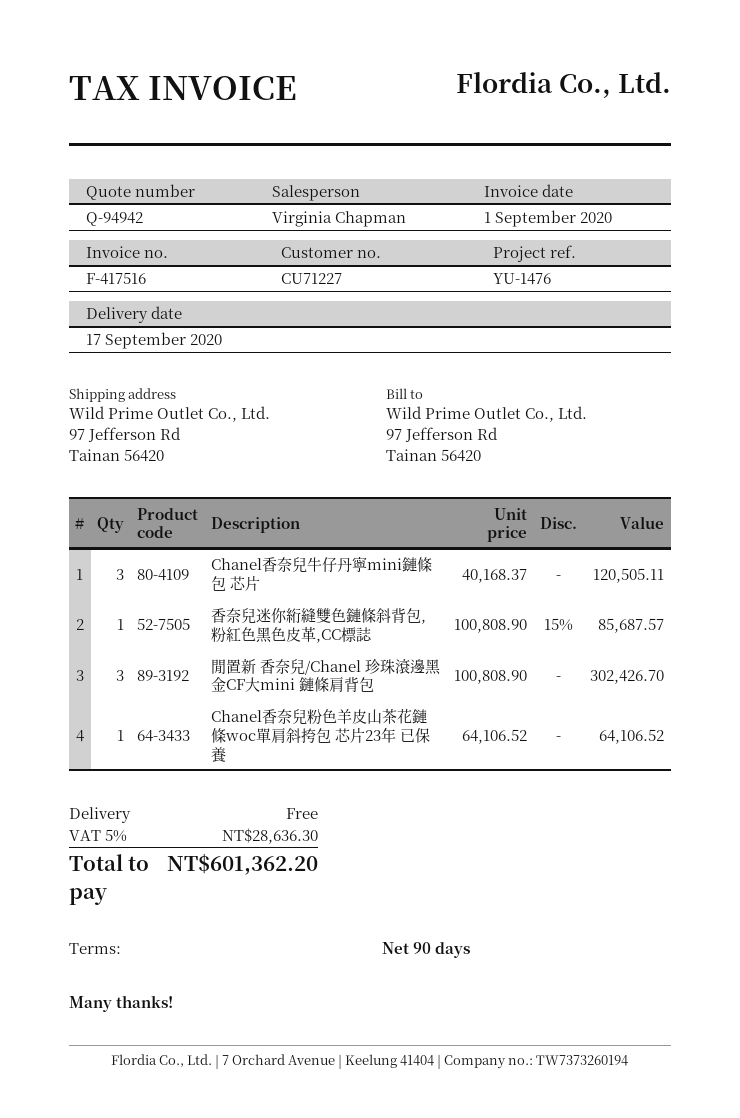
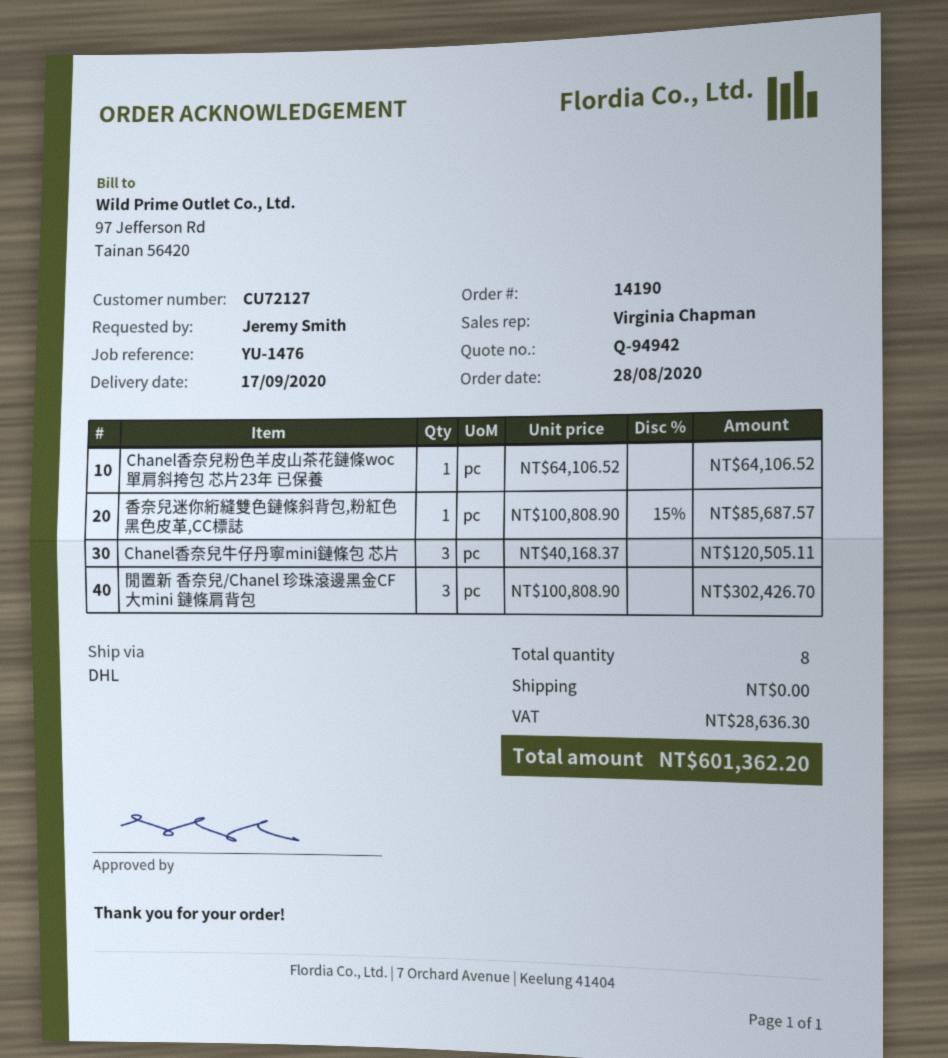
customer number: CU71227 -> CU72127

